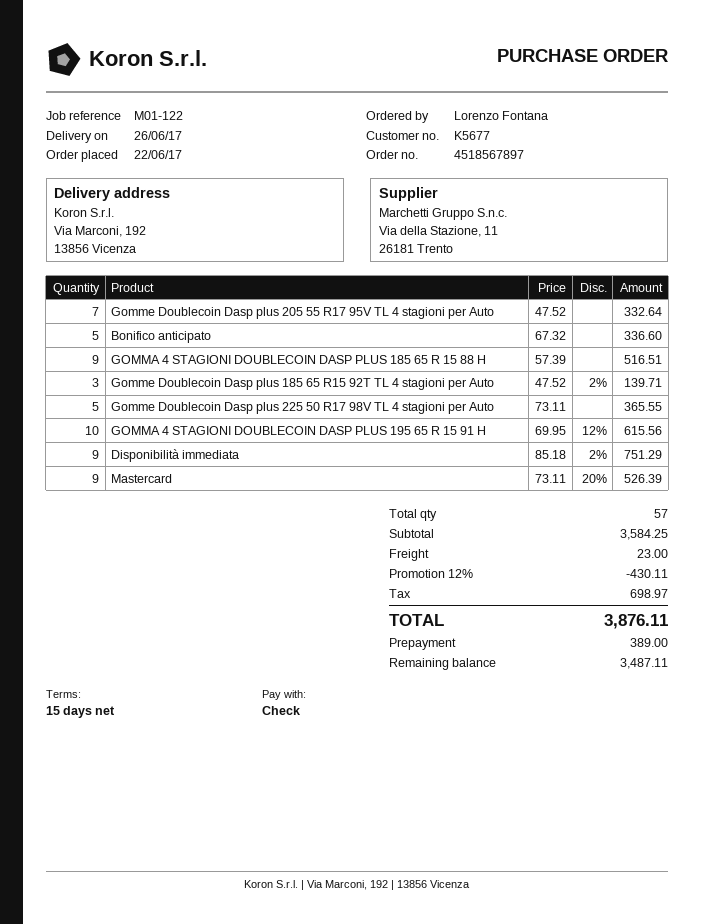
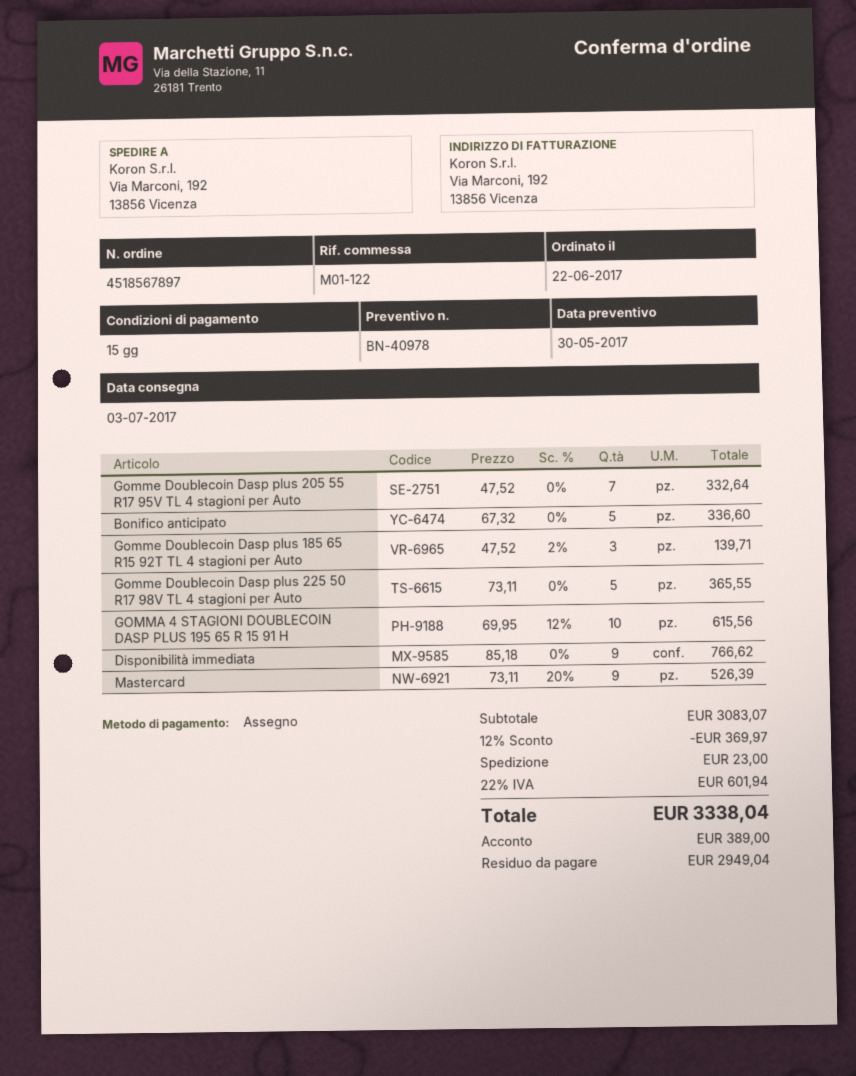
delivery date: 2017-06-26 -> 2017-07-03
GOMMA 4 STAGIONI DOUBLECOIN DASP PLUS 185 65 R 15 88 H: 9 x 57.39 = 516.51 -> none
Disponibilità immediata: 9 x 85.18 - 2% = 751.29 -> 9 x 85.18 = 766.62
subtotal: 3584.25 -> 3083.07
discount: 12% = 430.11 -> 12% = 369.97
tax: 698.97 -> 601.94
total: 3876.11 -> 3338.04
balance: 3487.11 -> 2949.04

